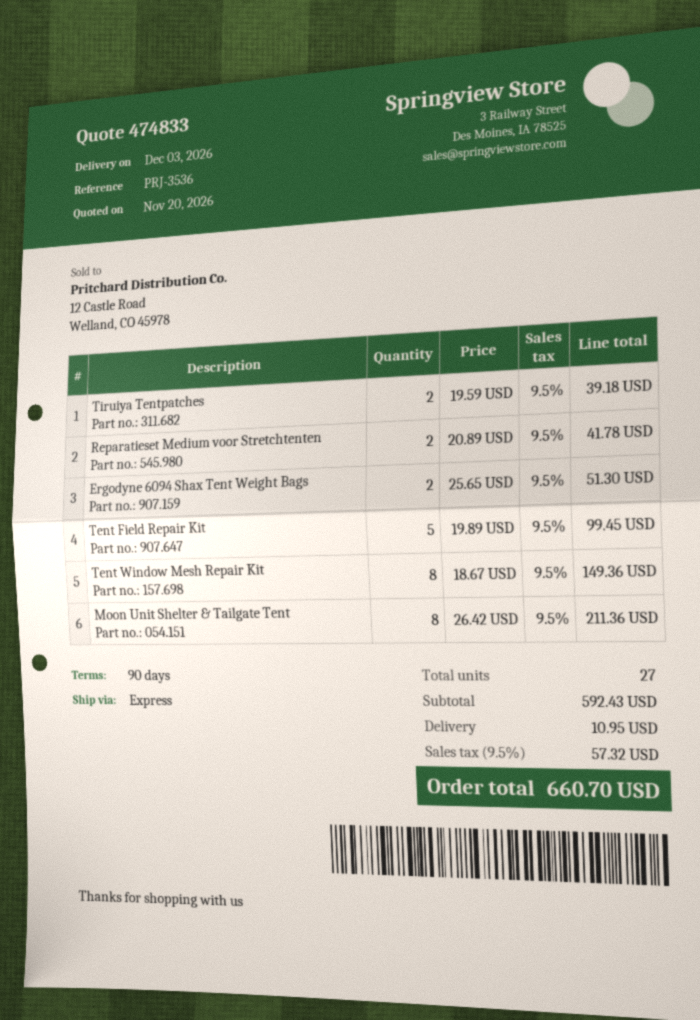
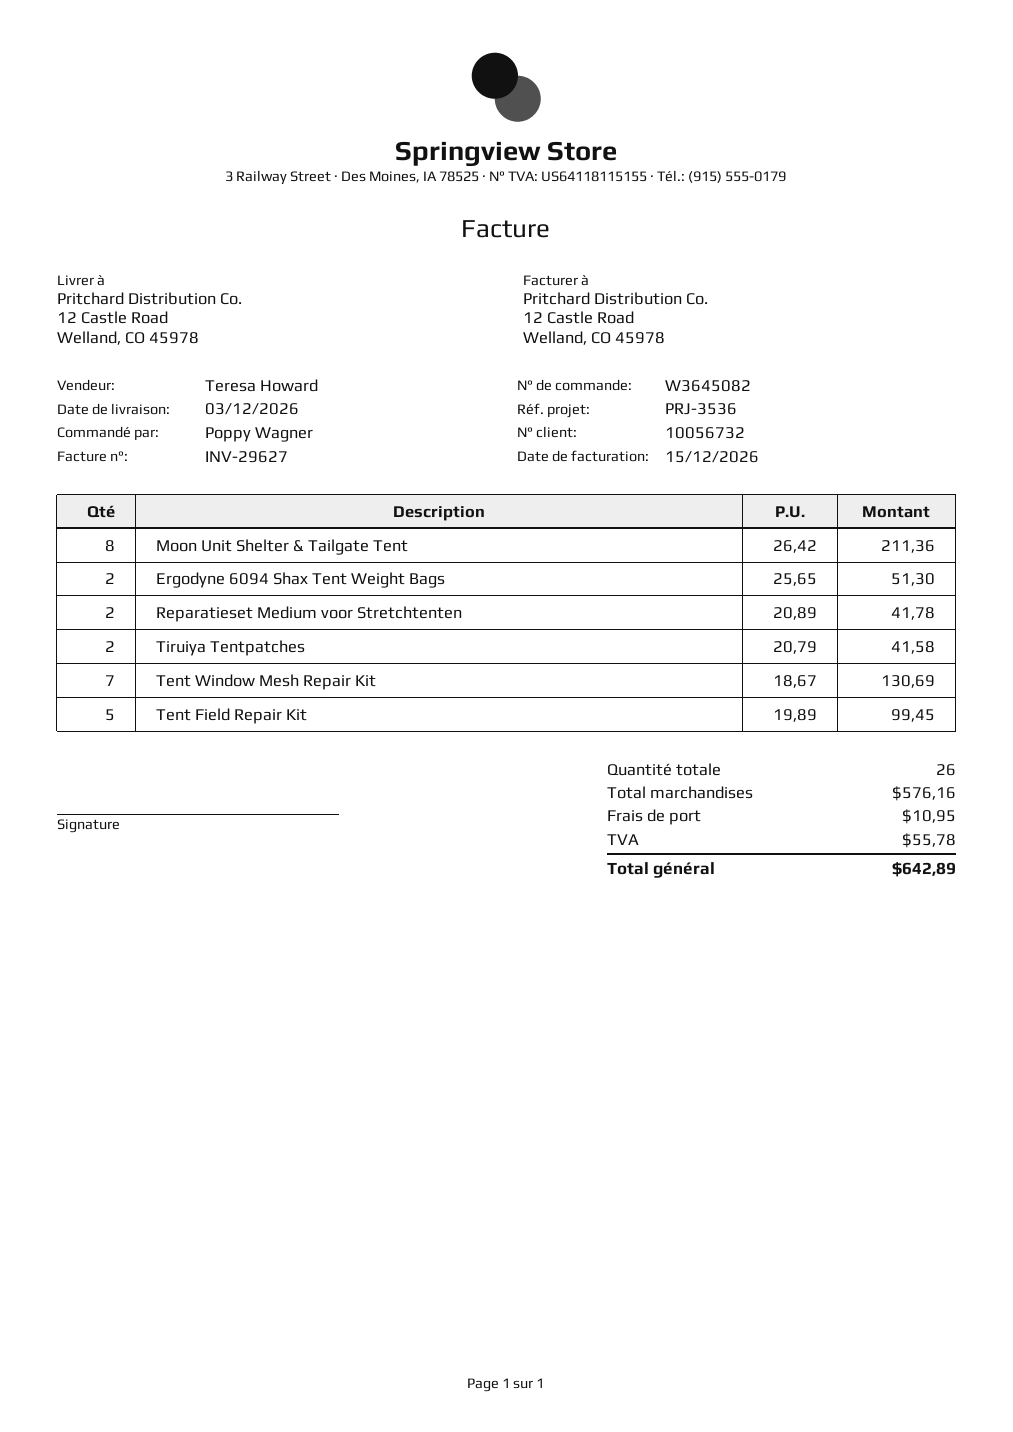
Tiruiya Tentpatches: 2 x 19.59 = 39.18 -> 2 x 20.79 = 41.58
Tent Window Mesh Repair Kit: 8 x 18.67 = 149.36 -> 7 x 18.67 = 130.69
total quantity: 27 -> 26
subtotal: 592.43 -> 576.16
tax: 57.32 -> 55.78
total: 660.70 -> 642.89

